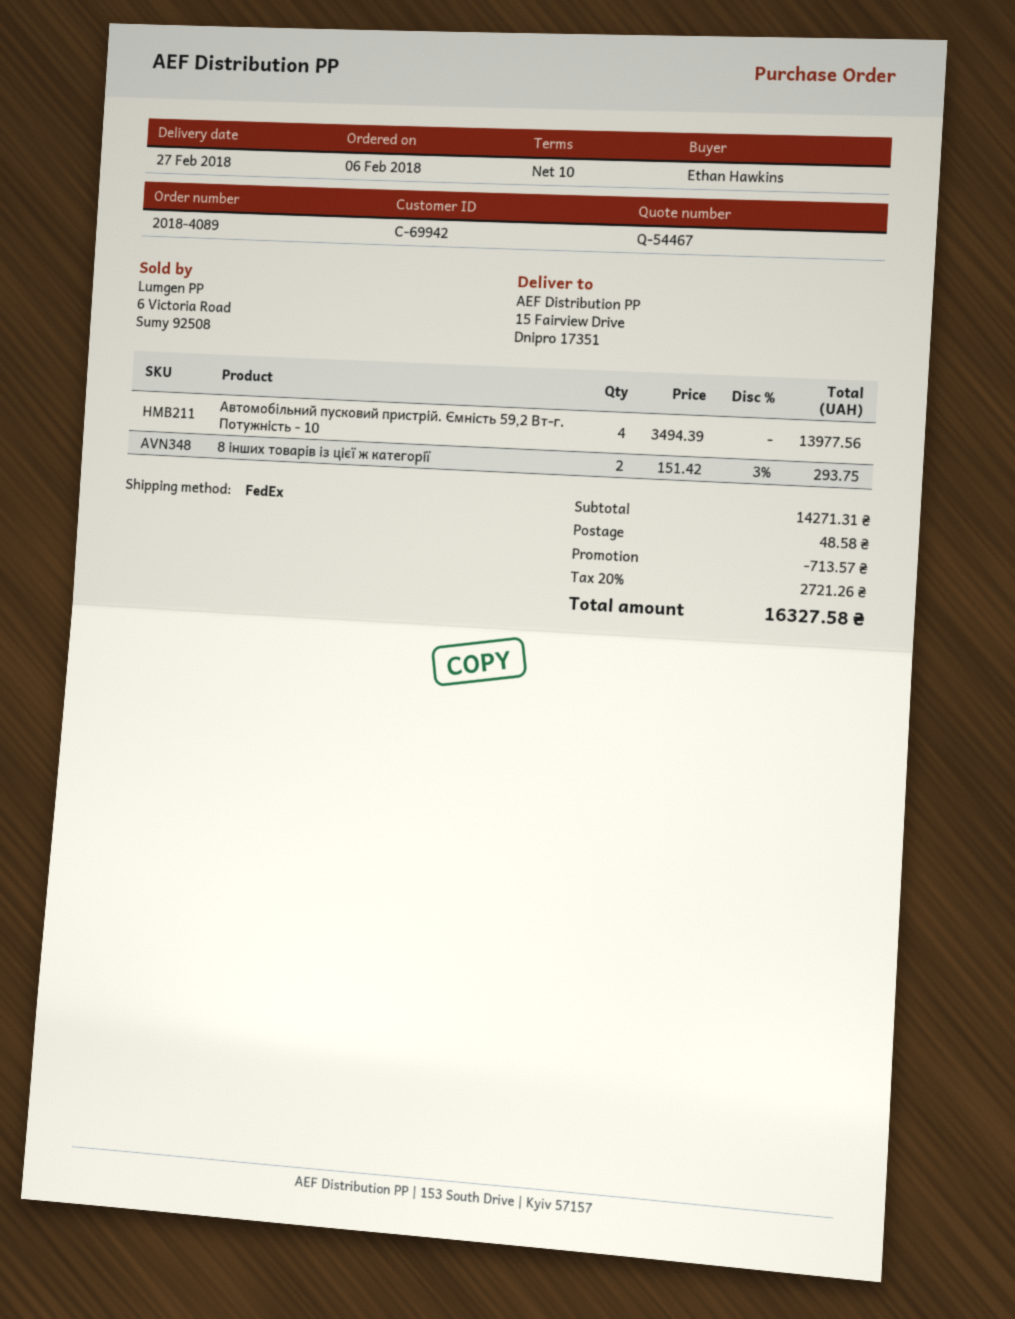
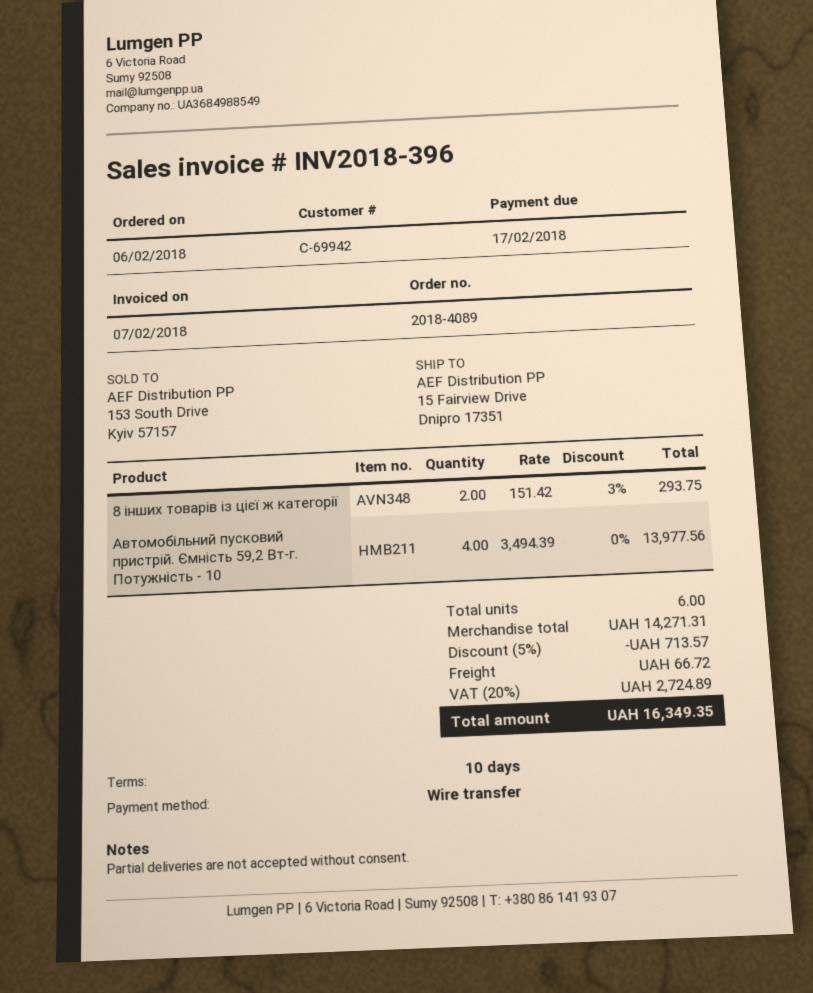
shipping: 48.58 -> 66.72
tax: 20% = 2721.26 -> 20% = 2724.89
total: 16327.58 -> 16349.35

